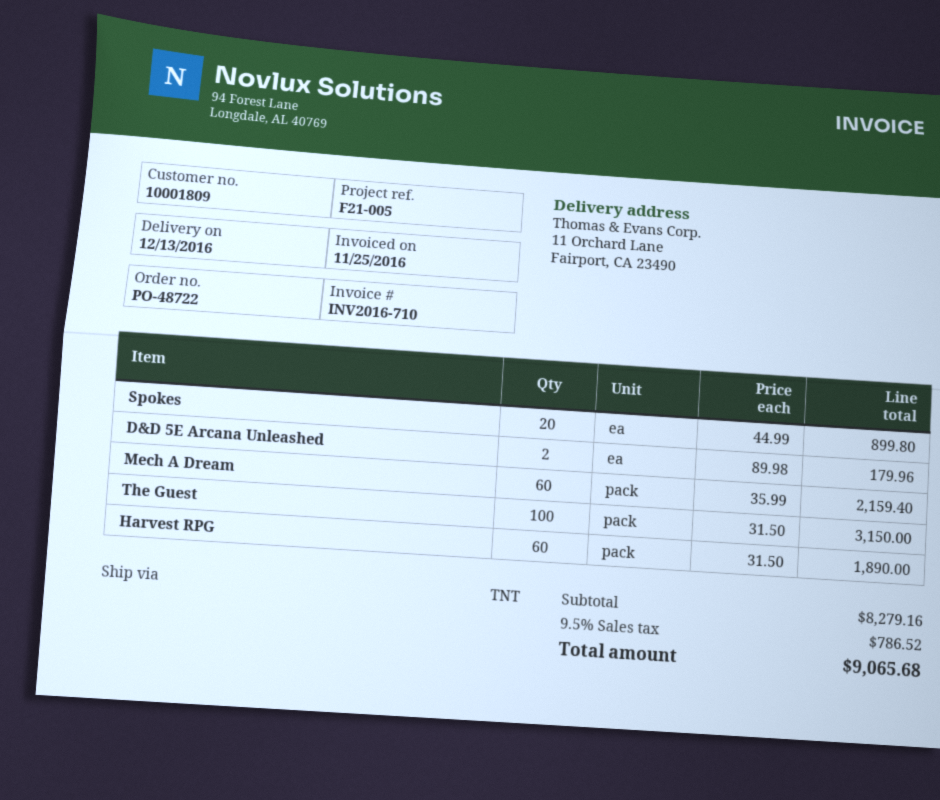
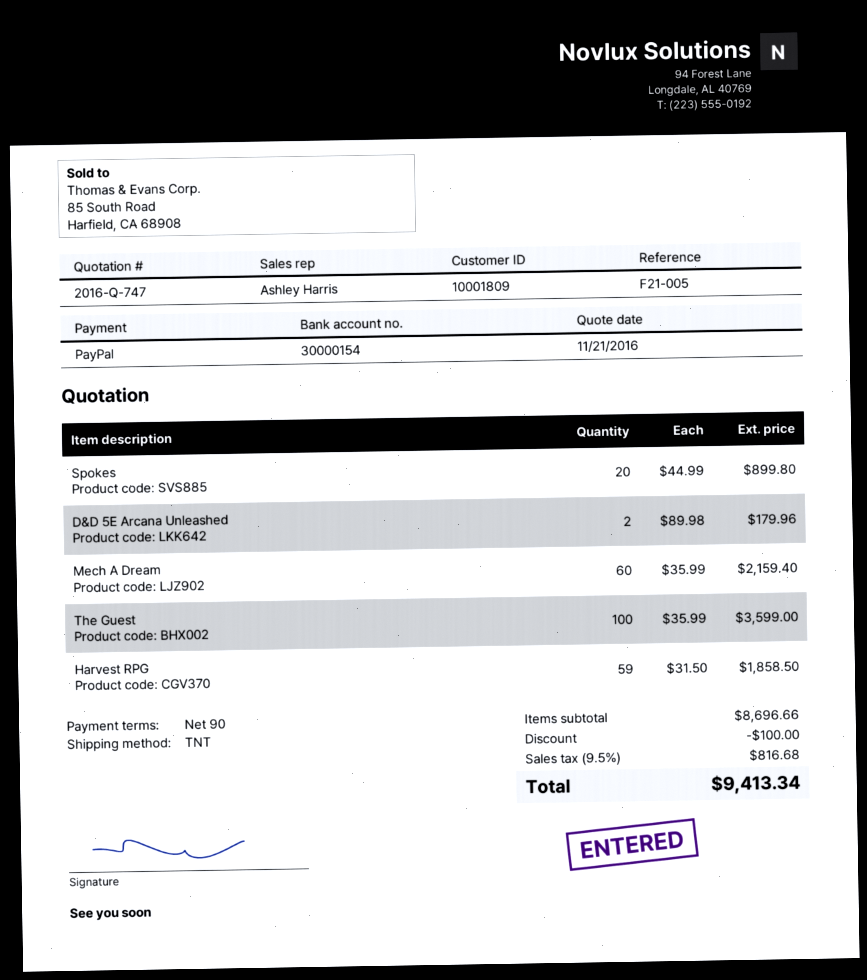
The Guest: 100 x 31.50 = 3150.00 -> 100 x 35.99 = 3599.00
Harvest RPG: 60 x 31.50 = 1890.00 -> 59 x 31.50 = 1858.50
subtotal: 8279.16 -> 8696.66
discount: none -> 100.00
tax: 9.5% = 786.52 -> 9.5% = 816.68
total: 9065.68 -> 9413.34

